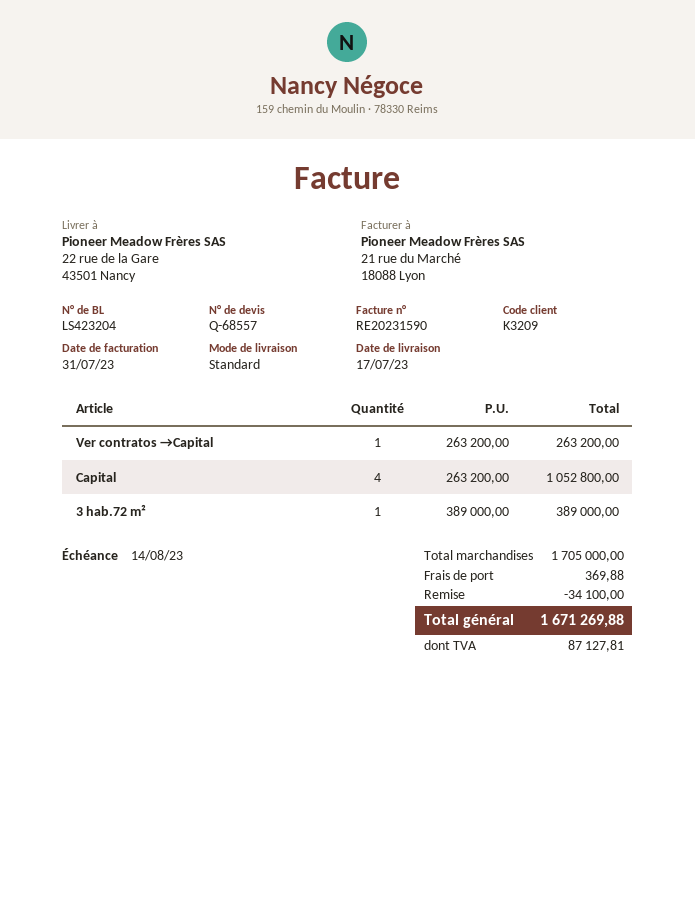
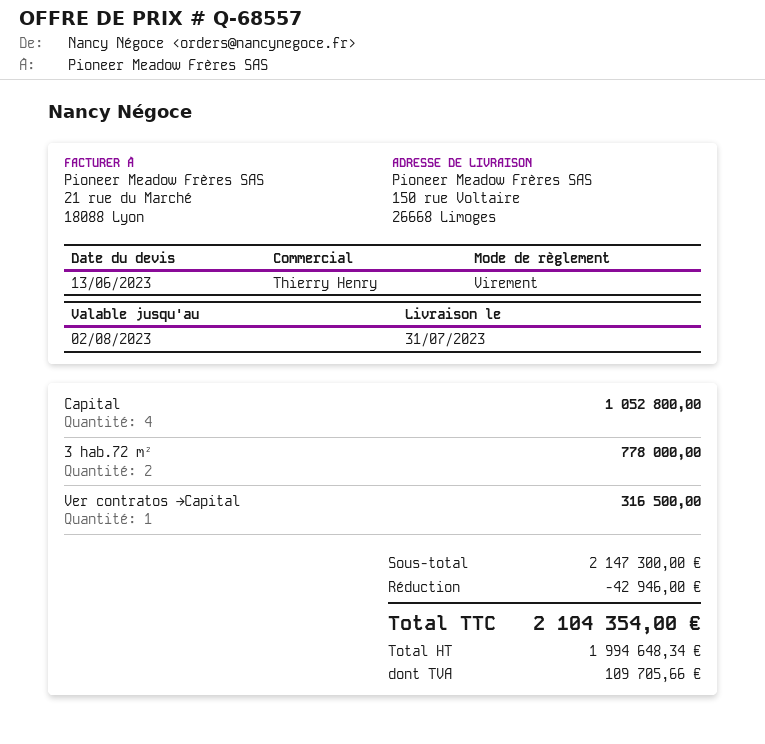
delivery date: 2023-07-17 -> 2023-07-31
ship to: 22 rue de la Gare, 43501 Nancy -> 150 rue Voltaire, 26668 Limoges
Ver contratos →Capital: 1 for 263200.00 -> 1 for 316500.00
3 hab.72 m²: 1 for 389000.00 -> 2 for 778000.00
subtotal: 1705000.00 -> 2147300.00
discount: 34100.00 -> 42946.00
shipping: 369.88 -> none
tax: 87127.81 -> 109705.66
total: 1671269.88 -> 2104354.00

